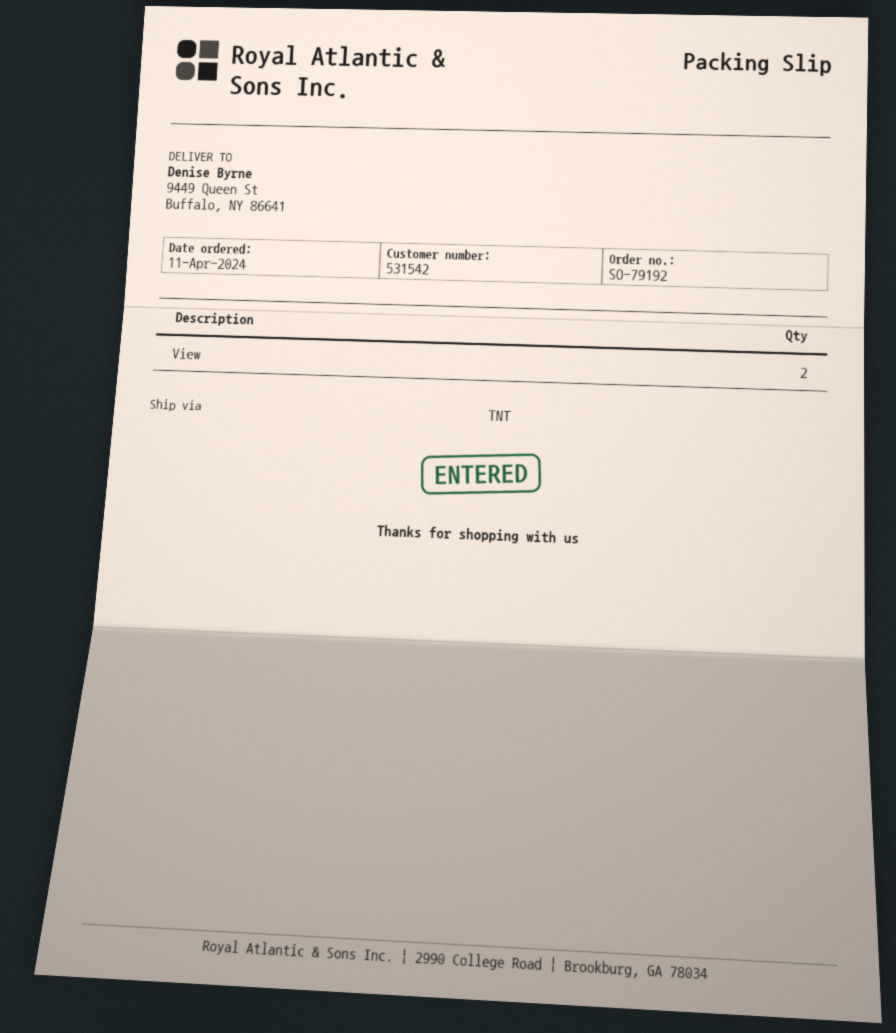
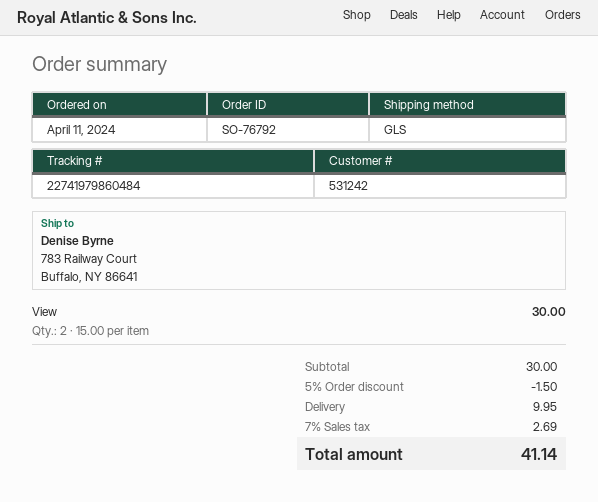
order number: SO-79192 -> SO-76792
customer number: 531542 -> 531242
shipping method: TNT -> GLS
ship to: 9449 Queen St, Buffalo, NY 86641 -> 783 Railway Court, Buffalo, NY 86641

